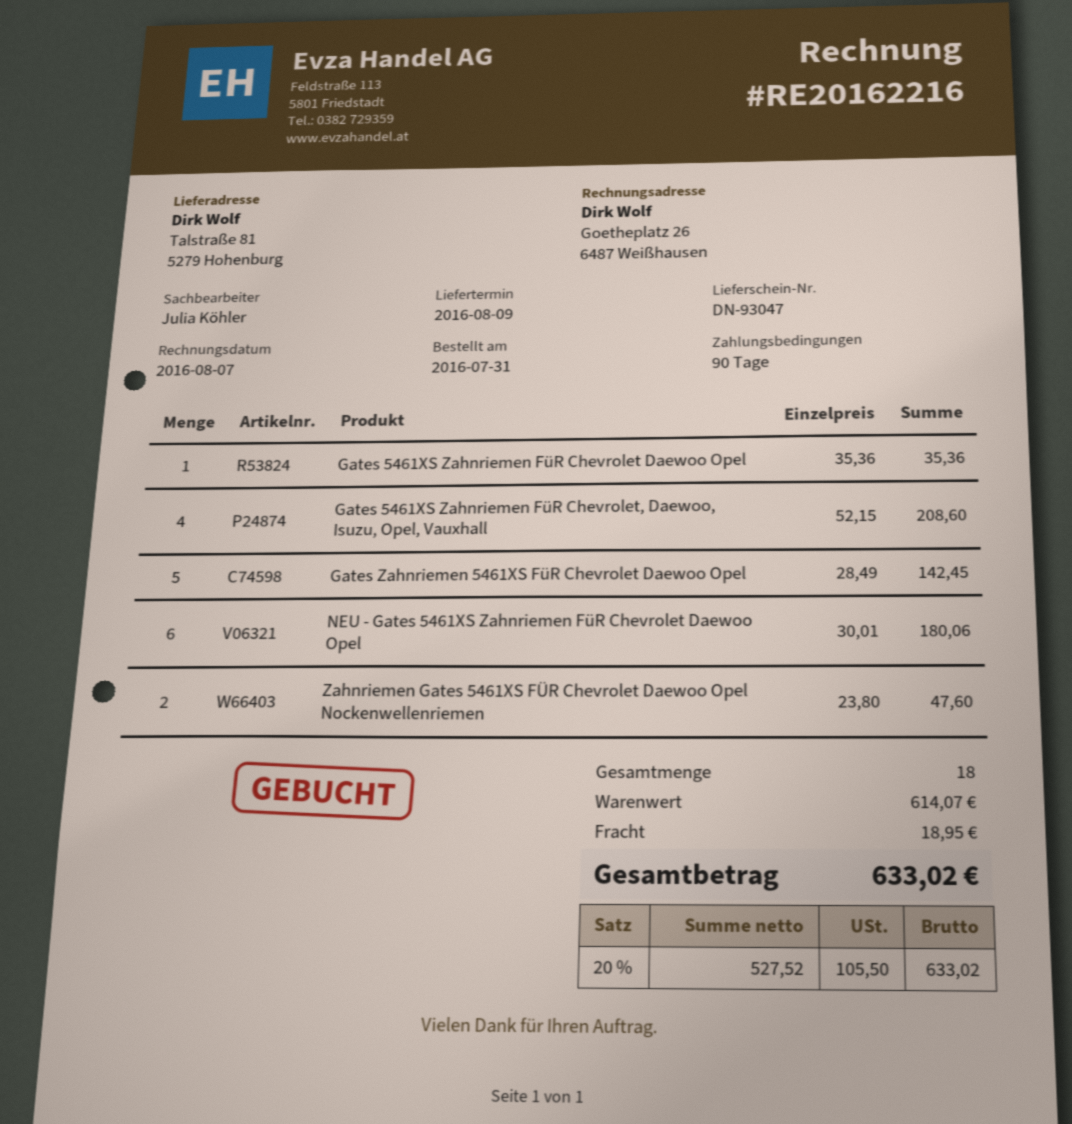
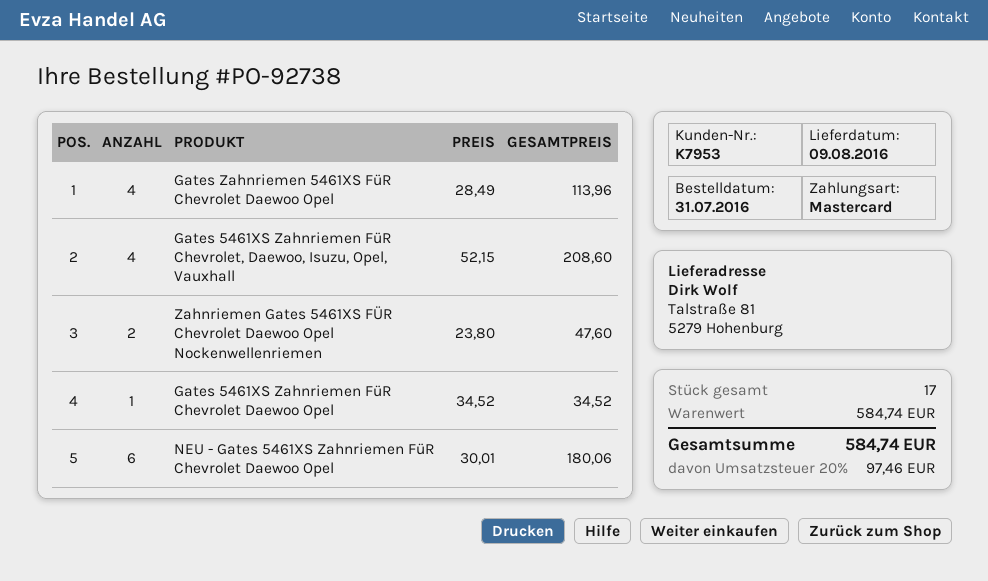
Gates 5461XS Zahnriemen FüR Chevrolet Daewoo Opel: 1 x 35.36 = 35.36 -> 1 x 34.52 = 34.52
Gates Zahnriemen 5461XS FüR Chevrolet Daewoo Opel: 5 x 28.49 = 142.45 -> 4 x 28.49 = 113.96
total quantity: 18 -> 17
subtotal: 614.07 -> 584.74
shipping: 18.95 -> none
tax: 20% = 105.50 -> 20% = 97.46
total: 633.02 -> 584.74

